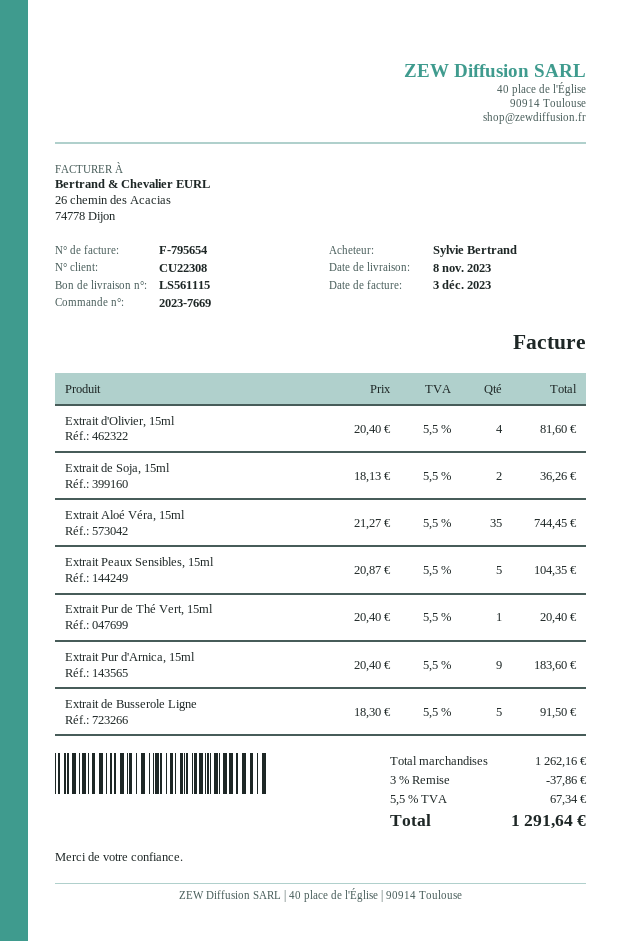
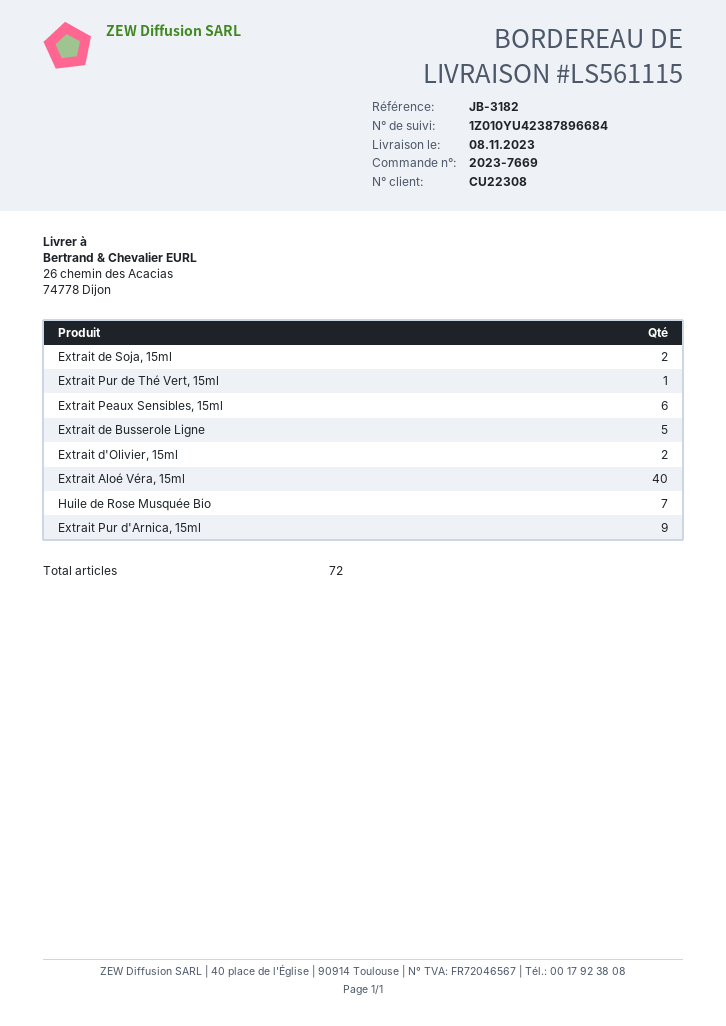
Extrait d'Olivier, 15ml: 4 -> 2
Extrait Aloé Véra, 15ml: 35 -> 40
Extrait Peaux Sensibles, 15ml: 5 -> 6
Huile de Rose Musquée Bio: none -> 7

